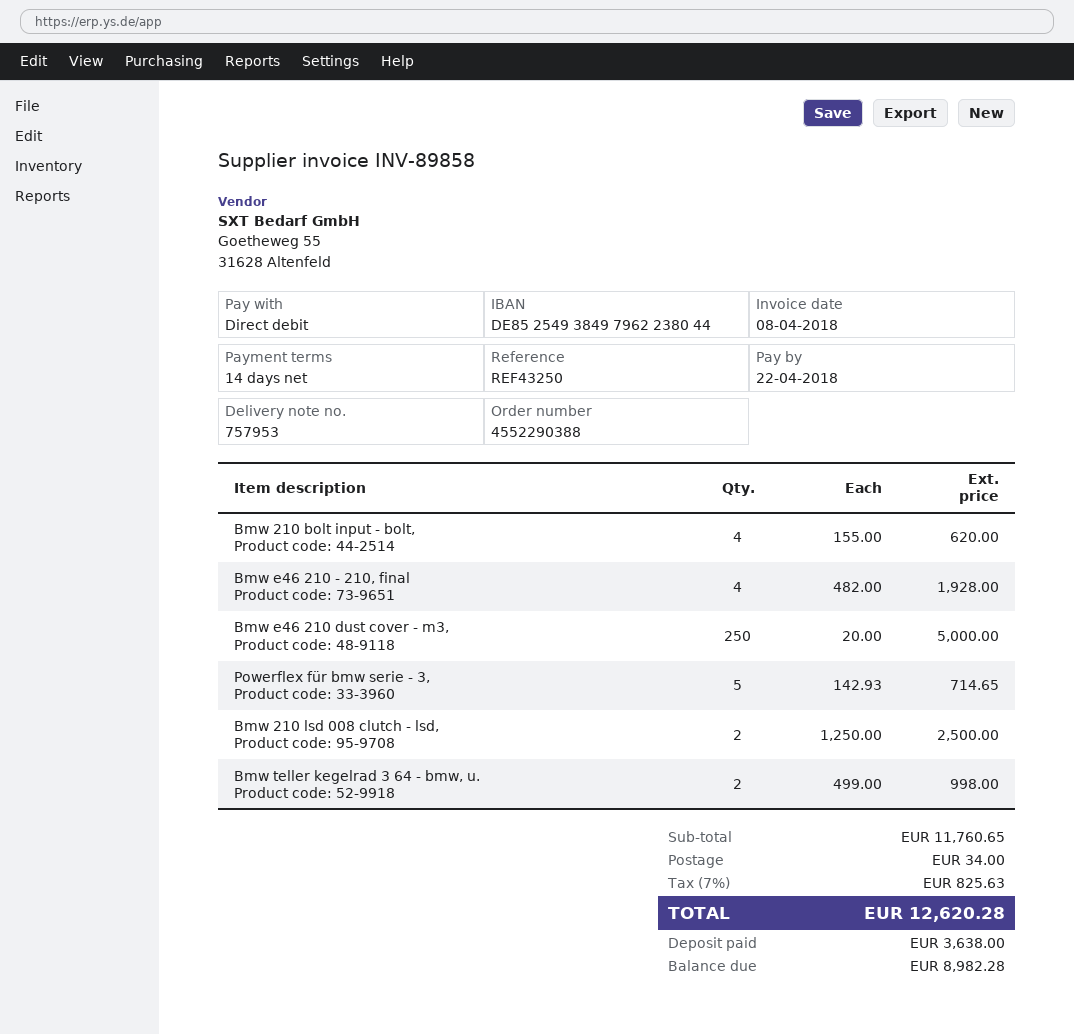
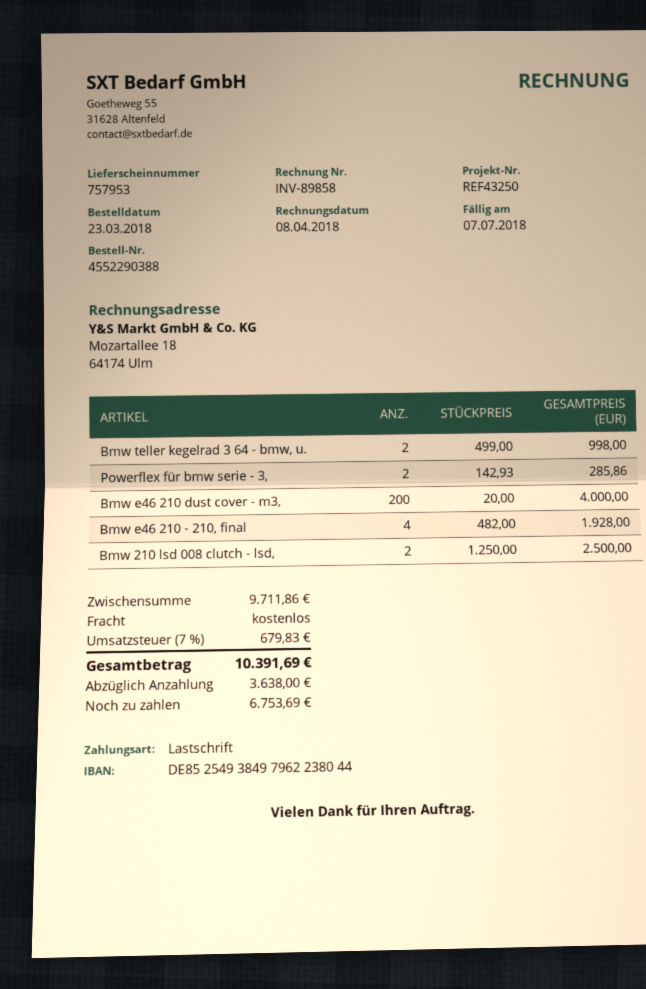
due date: 2018-04-22 -> 2018-07-07
Bmw 210 bolt input - bolt,: 4 x 155.00 = 620.00 -> none
Bmw e46 210 dust cover - m3,: 250 x 20.00 = 5000.00 -> 200 x 20.00 = 4000.00
Powerflex für bmw serie - 3,: 5 x 142.93 = 714.65 -> 2 x 142.93 = 285.86
subtotal: 11760.65 -> 9711.86
shipping: 34.00 -> 0.00
tax: 7% = 825.63 -> 7% = 679.83
total: 12620.28 -> 10391.69
balance: 8982.28 -> 6753.69

